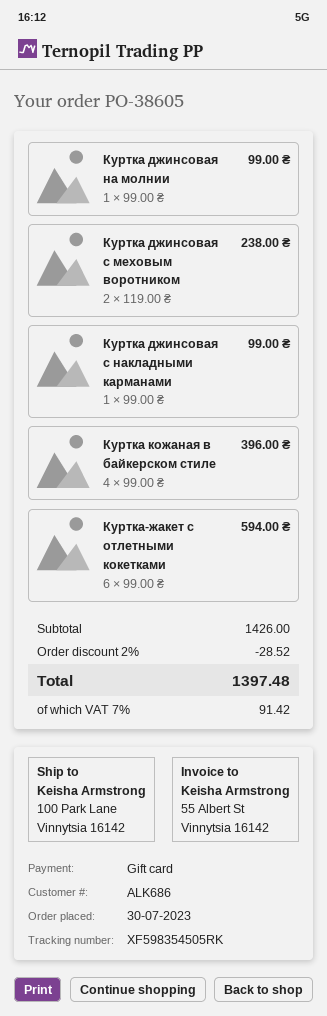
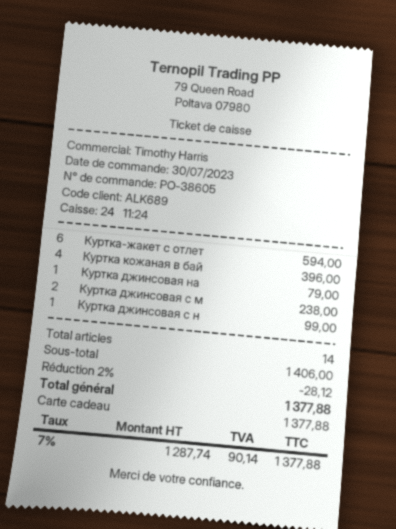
customer number: ALK686 -> ALK689
Куртка джинсовая на молнии: 1 for 99.00 -> 1 for 79.00
subtotal: 1426.00 -> 1406.00
discount: 2% = 28.52 -> 2% = 28.12
tax: 7% = 91.42 -> 7% = 90.14
total: 1397.48 -> 1377.88

